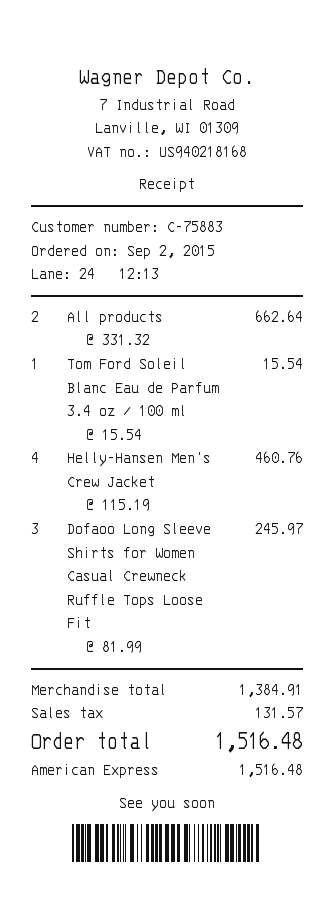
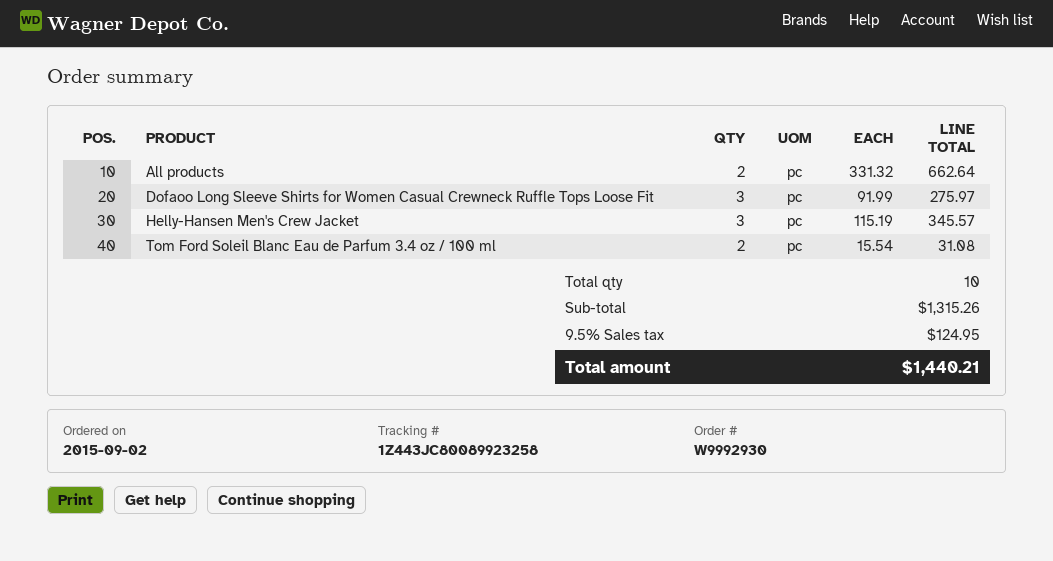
Tom Ford Soleil Blanc Eau de Parfum 3.4 oz / 100 ml: 1 x 15.54 = 15.54 -> 2 x 15.54 = 31.08
Helly-Hansen Men's Crew Jacket: 4 x 115.19 = 460.76 -> 3 x 115.19 = 345.57
Dofaoo Long Sleeve Shirts for Women Casual Crewneck Ruffle Tops Loose Fit: 3 x 81.99 = 245.97 -> 3 x 91.99 = 275.97
subtotal: 1384.91 -> 1315.26
tax: 131.57 -> 124.95
total: 1516.48 -> 1440.21

